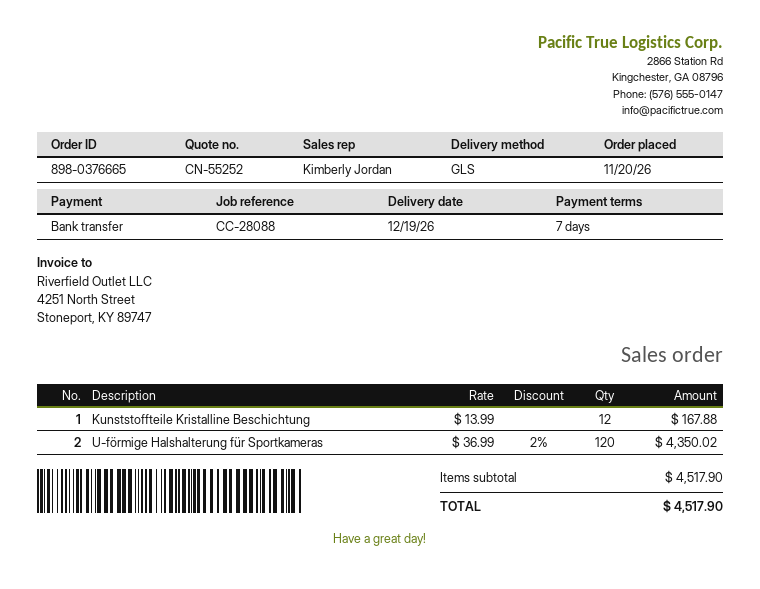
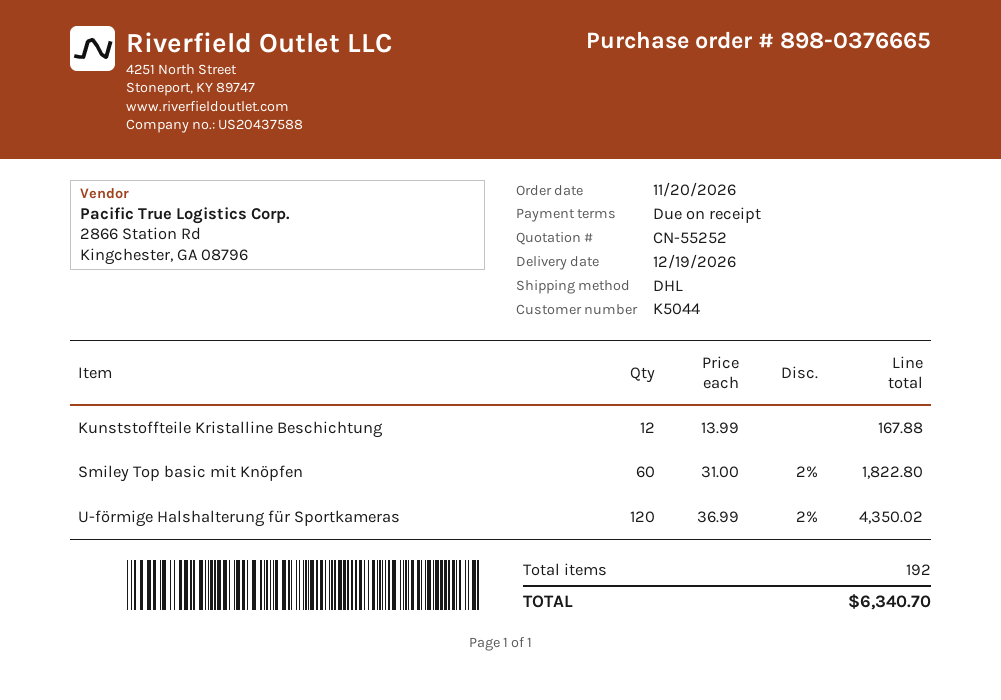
payment terms: 7 days -> on receipt
shipping method: GLS -> DHL
Smiley Top basic mit Knöpfen: none -> 60 x 31.00 - 2% = 1822.80
total: 4517.90 -> 6340.70

